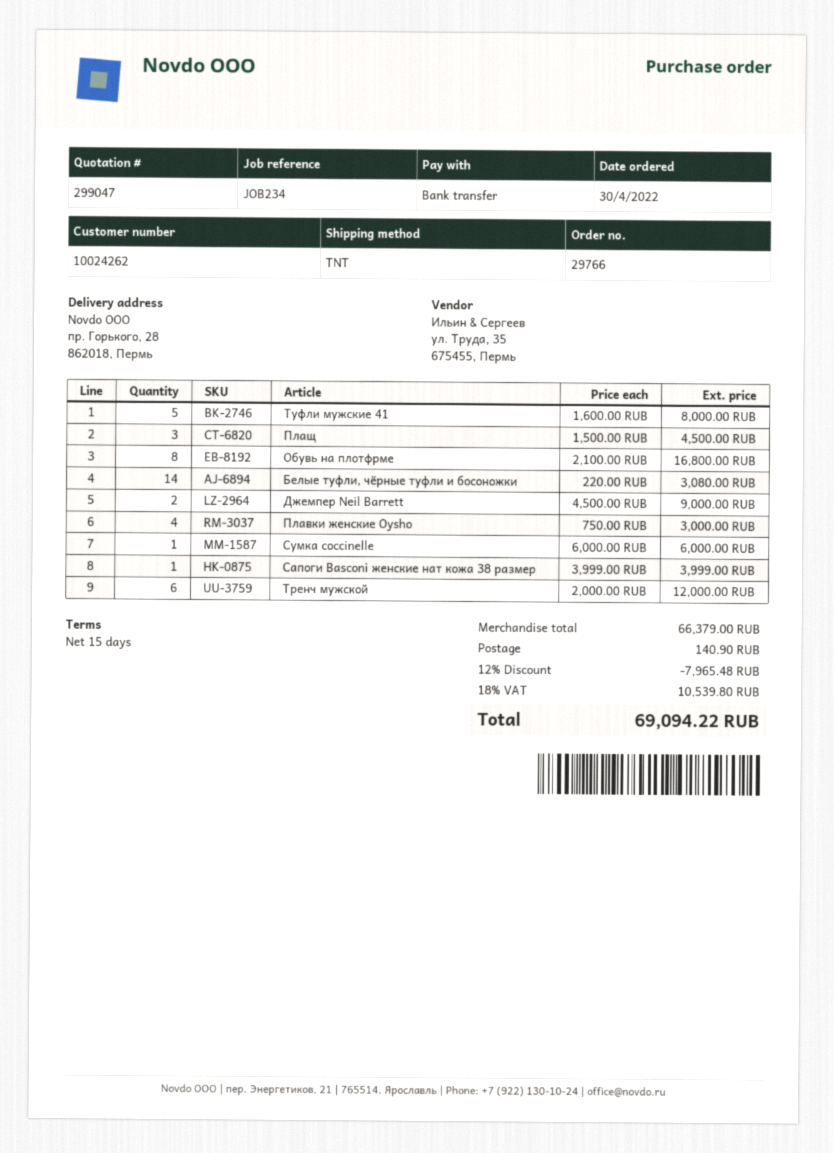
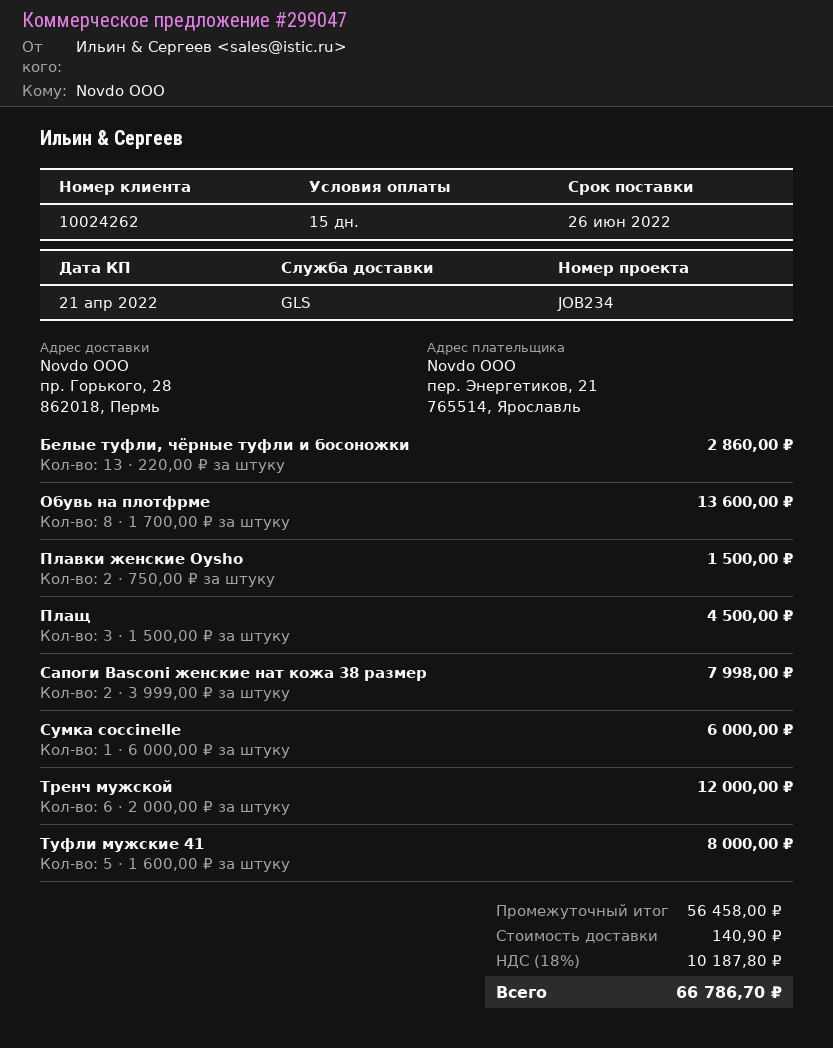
shipping method: TNT -> GLS
Обувь на плотфрме: 8 x 2100.00 = 16800.00 -> 8 x 1700.00 = 13600.00
Белые туфли, чёрные туфли и босоножки: 14 x 220.00 = 3080.00 -> 13 x 220.00 = 2860.00
Джемпер Neil Barrett: 2 x 4500.00 = 9000.00 -> none
Плавки женские Oysho: 4 x 750.00 = 3000.00 -> 2 x 750.00 = 1500.00
Сапоги Basconi женские нат кожа 38 размер: 1 x 3999.00 = 3999.00 -> 2 x 3999.00 = 7998.00
subtotal: 66379.00 -> 56458.00
discount: 12% = 7965.48 -> none
tax: 18% = 10539.80 -> 18% = 10187.80
total: 69094.22 -> 66786.70

